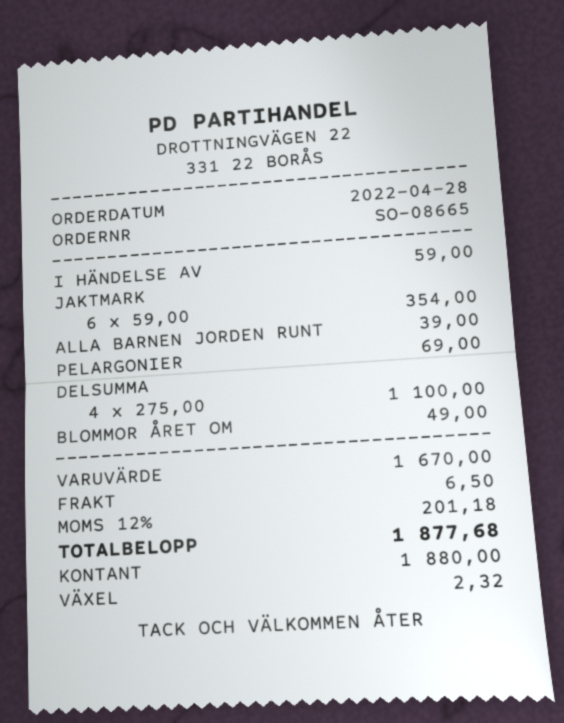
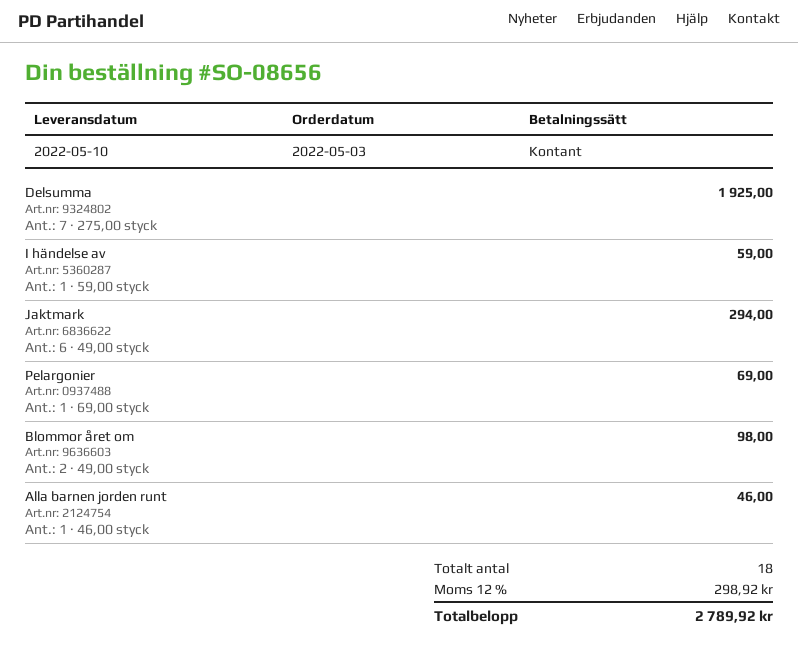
order number: SO-08665 -> SO-08656
order date: 2022-04-28 -> 2022-05-03
JAKTMARK: 6 x 59.00 = 354.00 -> 6 x 49.00 = 294.00
ALLA BARNEN JORDEN RUNT: 1 x 39.00 = 39.00 -> 1 x 46.00 = 46.00
DELSUMMA: 4 x 275.00 = 1100.00 -> 7 x 275.00 = 1925.00
BLOMMOR ÅRET OM: 1 x 49.00 = 49.00 -> 2 x 49.00 = 98.00
shipping: 6.50 -> none
tax: 12% = 201.18 -> 12% = 298.92
total: 1877.68 -> 2789.92

